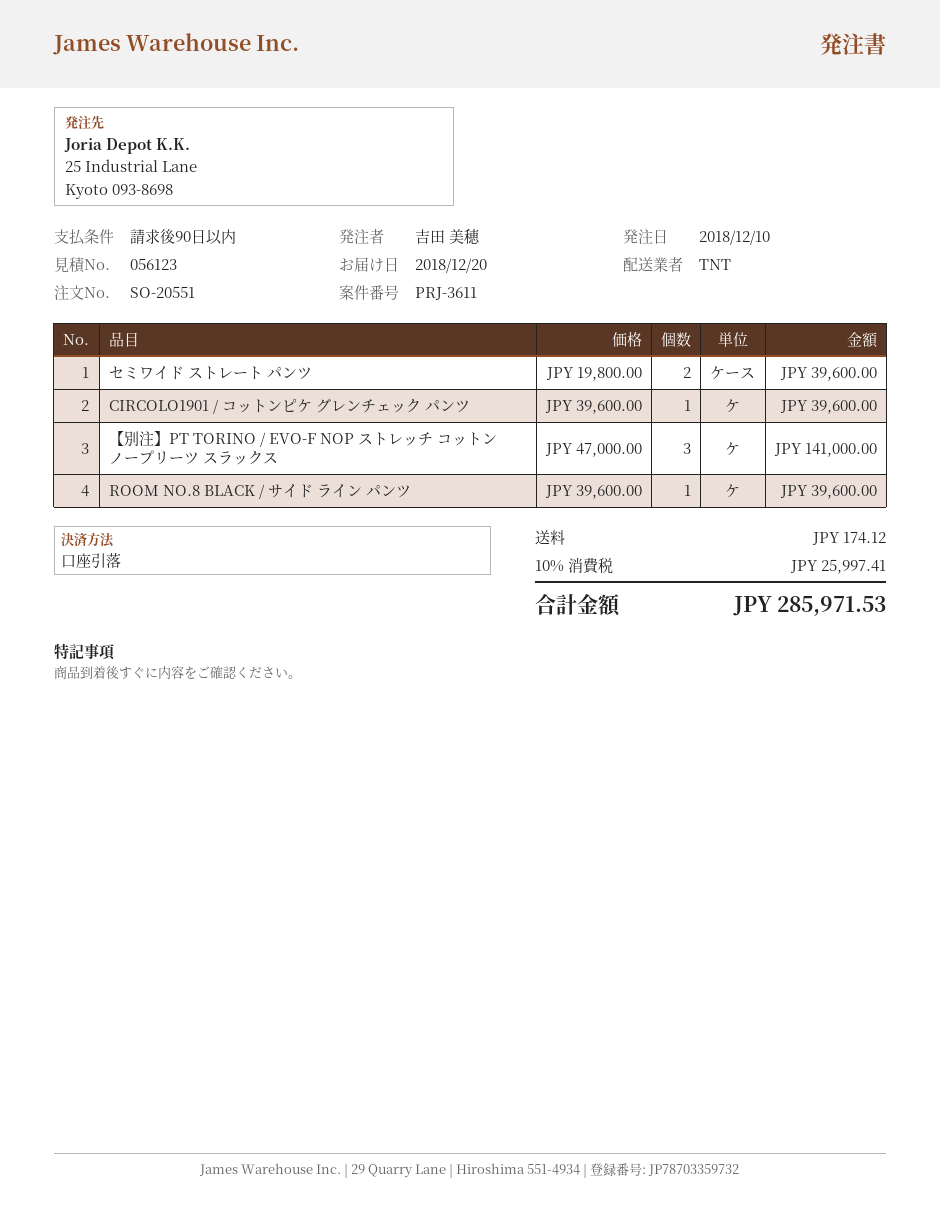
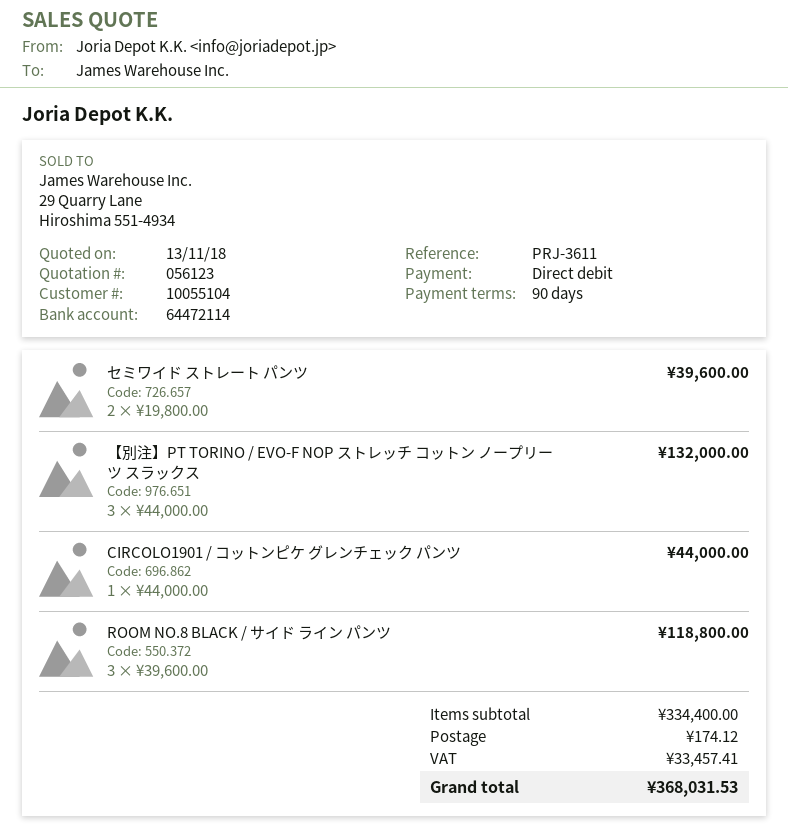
CIRCOLO1901 / コットンピケ グレンチェック パンツ: 1 x 39600.00 = 39600.00 -> 1 x 44000.00 = 44000.00
【別注】PT TORINO / EVO-F NOP ストレッチ コットン ノープリーツ スラックス: 3 x 47000.00 = 141000.00 -> 3 x 44000.00 = 132000.00
ROOM NO.8 BLACK / サイド ライン パンツ: 1 x 39600.00 = 39600.00 -> 3 x 39600.00 = 118800.00
tax: 25997.41 -> 33457.41
total: 285971.53 -> 368031.53

